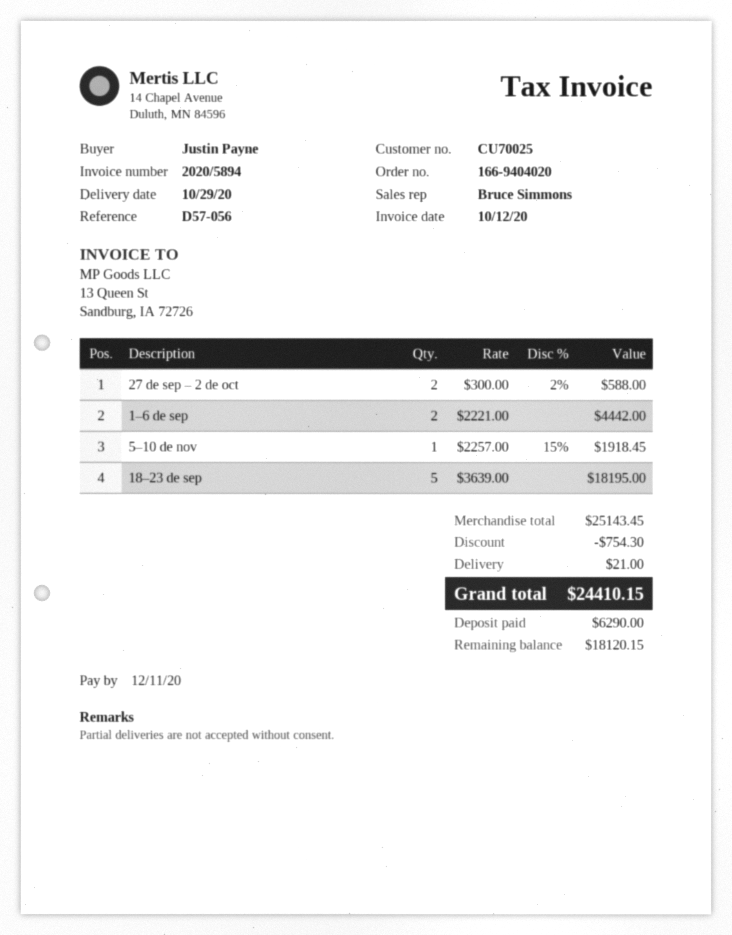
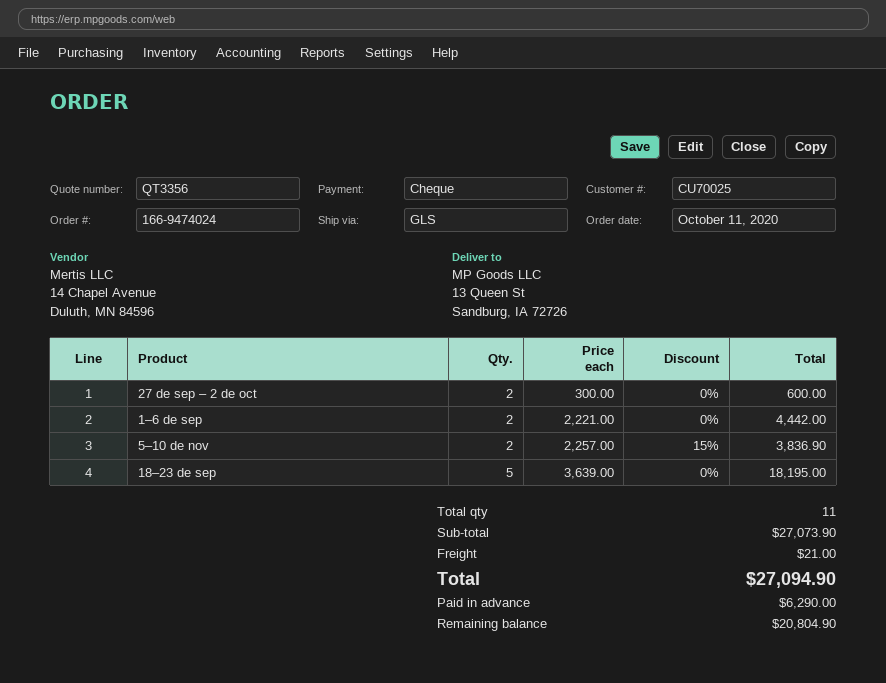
order number: 166-9404020 -> 166-9474024
27 de sep – 2 de oct: 2 x 300.00 - 2% = 588.00 -> 2 x 300.00 = 600.00
5–10 de nov: 1 x 2257.00 - 15% = 1918.45 -> 2 x 2257.00 - 15% = 3836.90
subtotal: 25143.45 -> 27073.90
discount: 754.30 -> none
total: 24410.15 -> 27094.90
balance: 18120.15 -> 20804.90

